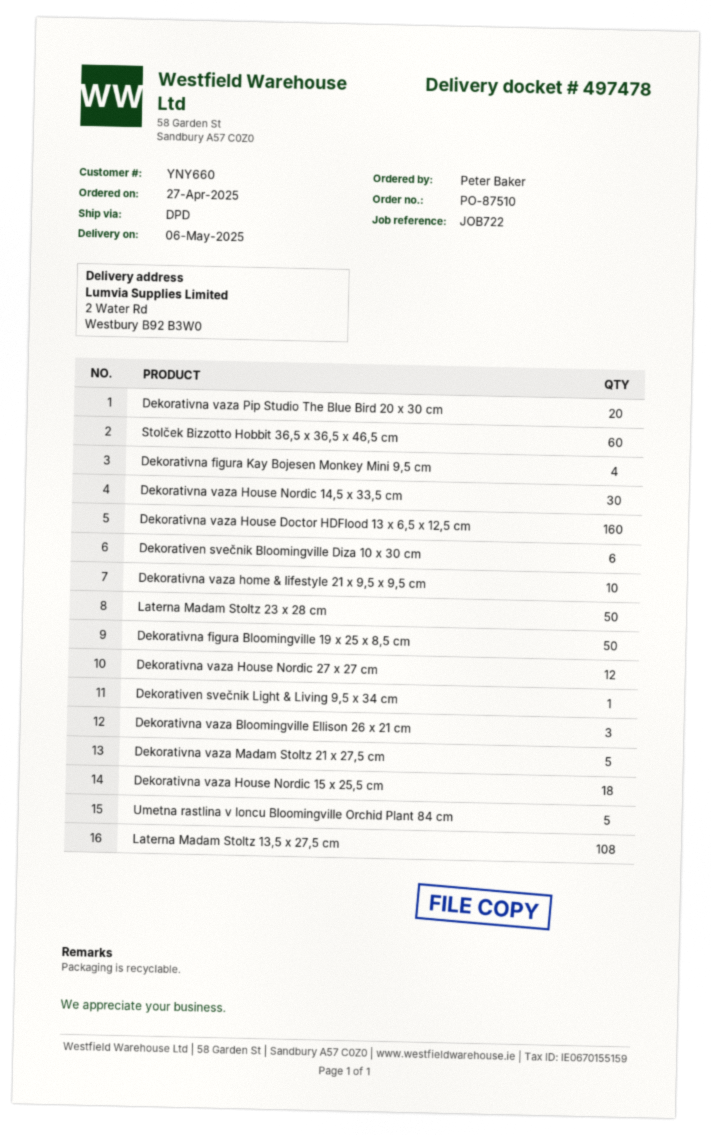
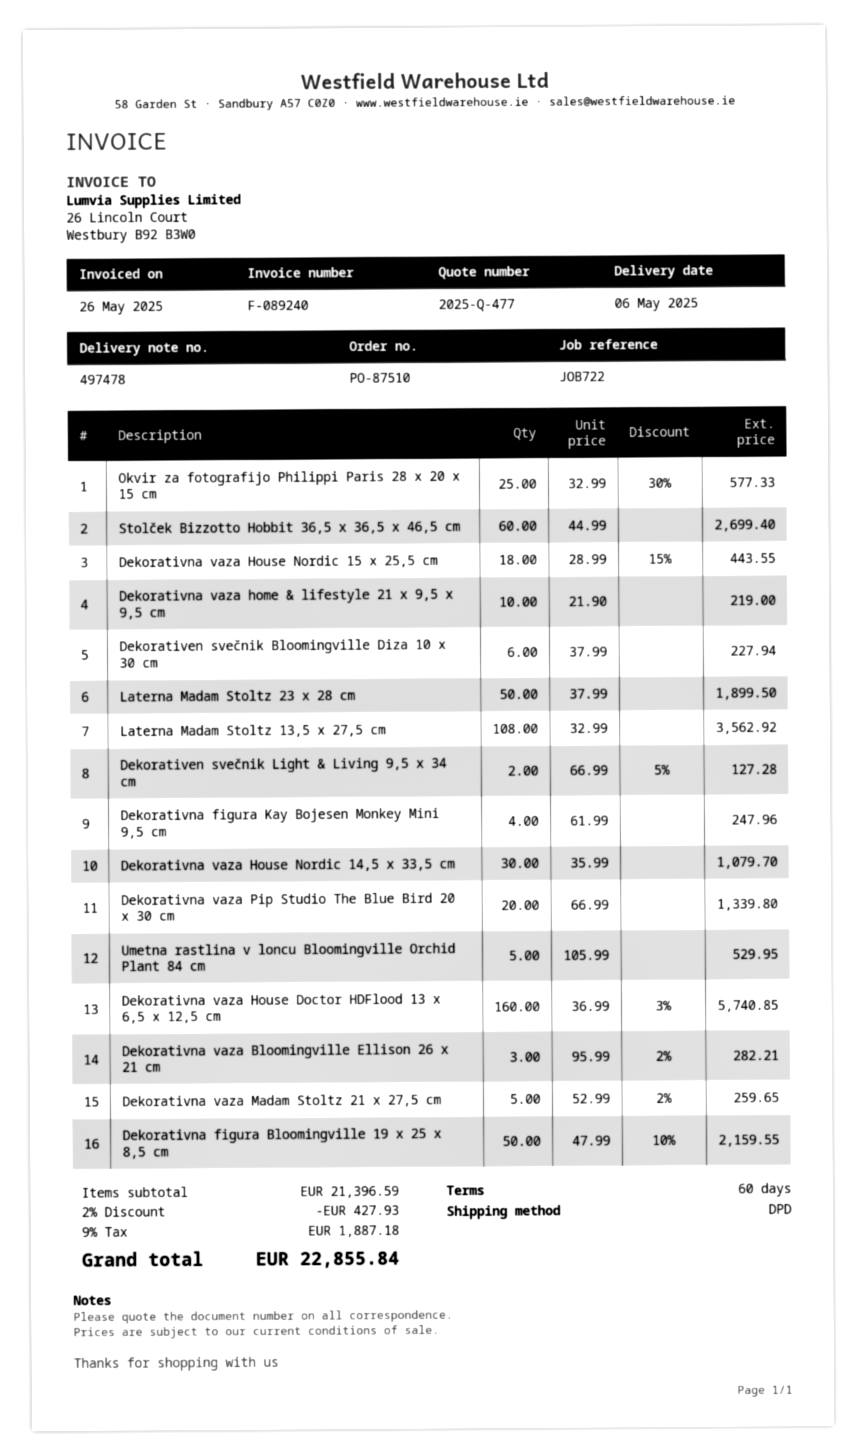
Dekorativna vaza House Nordic 27 x 27 cm: 12 -> none
Dekorativen svečnik Light & Living 9,5 x 34 cm: 1 -> 2
Okvir za fotografijo Philippi Paris 28 x 20 x 15 cm: none -> 25

